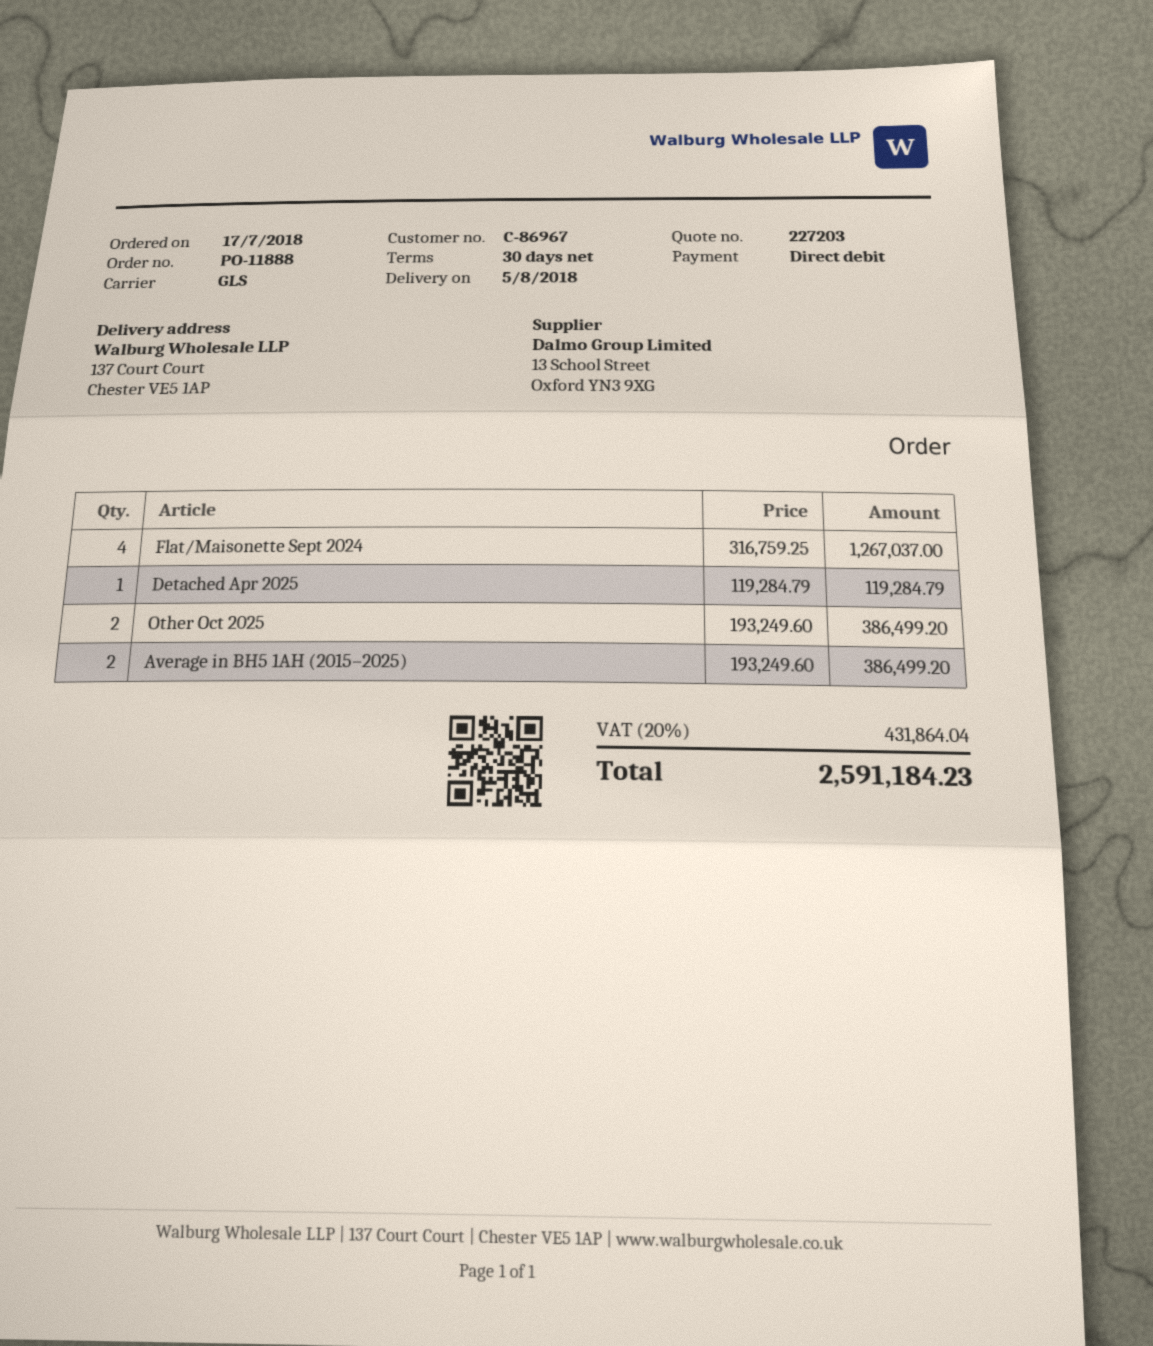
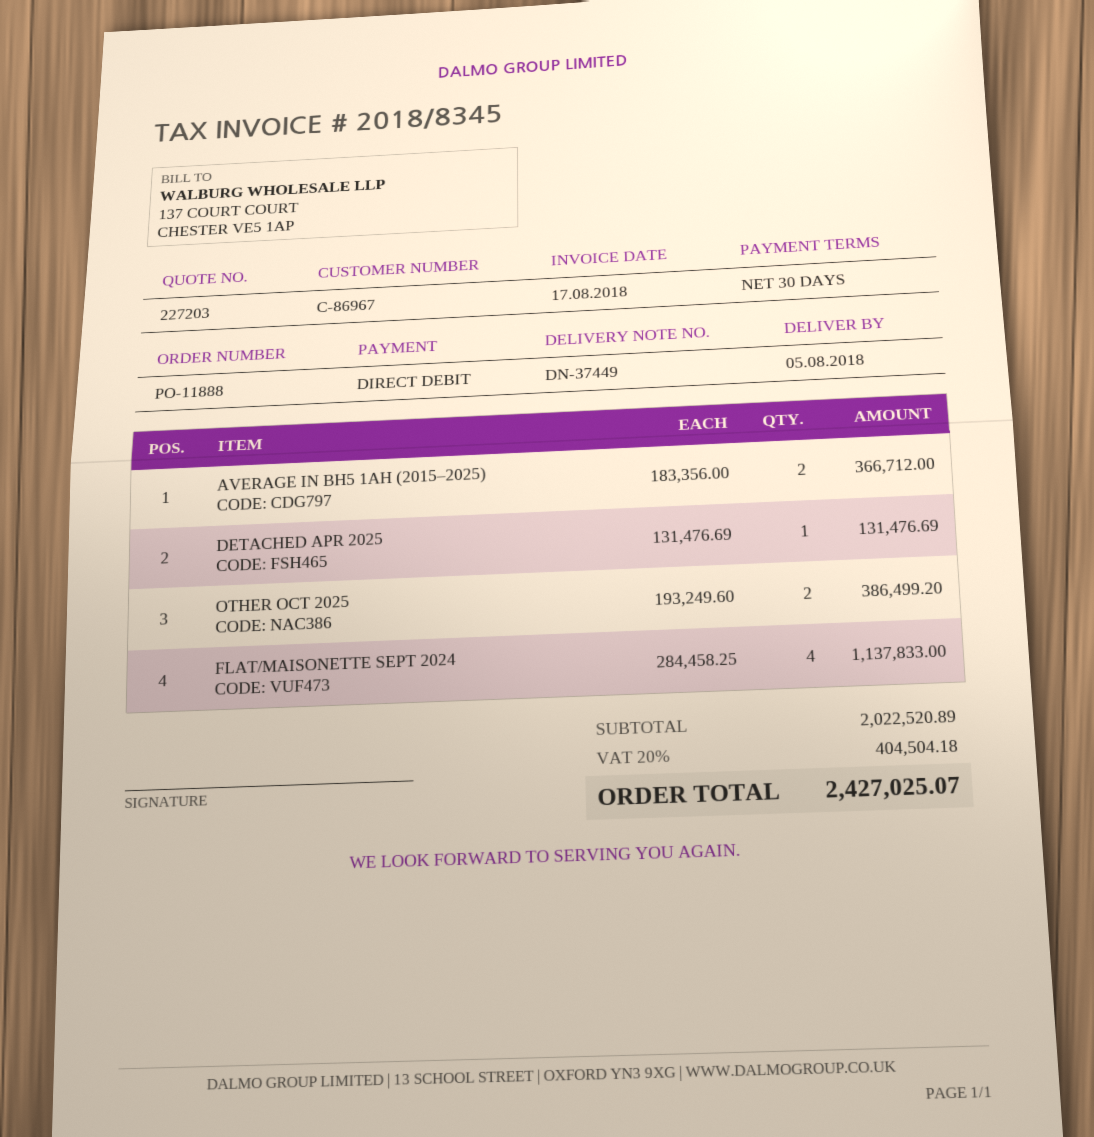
Flat/Maisonette Sept 2024: 4 x 316759.25 = 1267037.00 -> 4 x 284458.25 = 1137833.00
Detached Apr 2025: 1 x 119284.79 = 119284.79 -> 1 x 131476.69 = 131476.69
Average in BH5 1AH (2015–2025): 2 x 193249.60 = 386499.20 -> 2 x 183356.00 = 366712.00
tax: 20% = 431864.04 -> 20% = 404504.18
total: 2591184.23 -> 2427025.07

